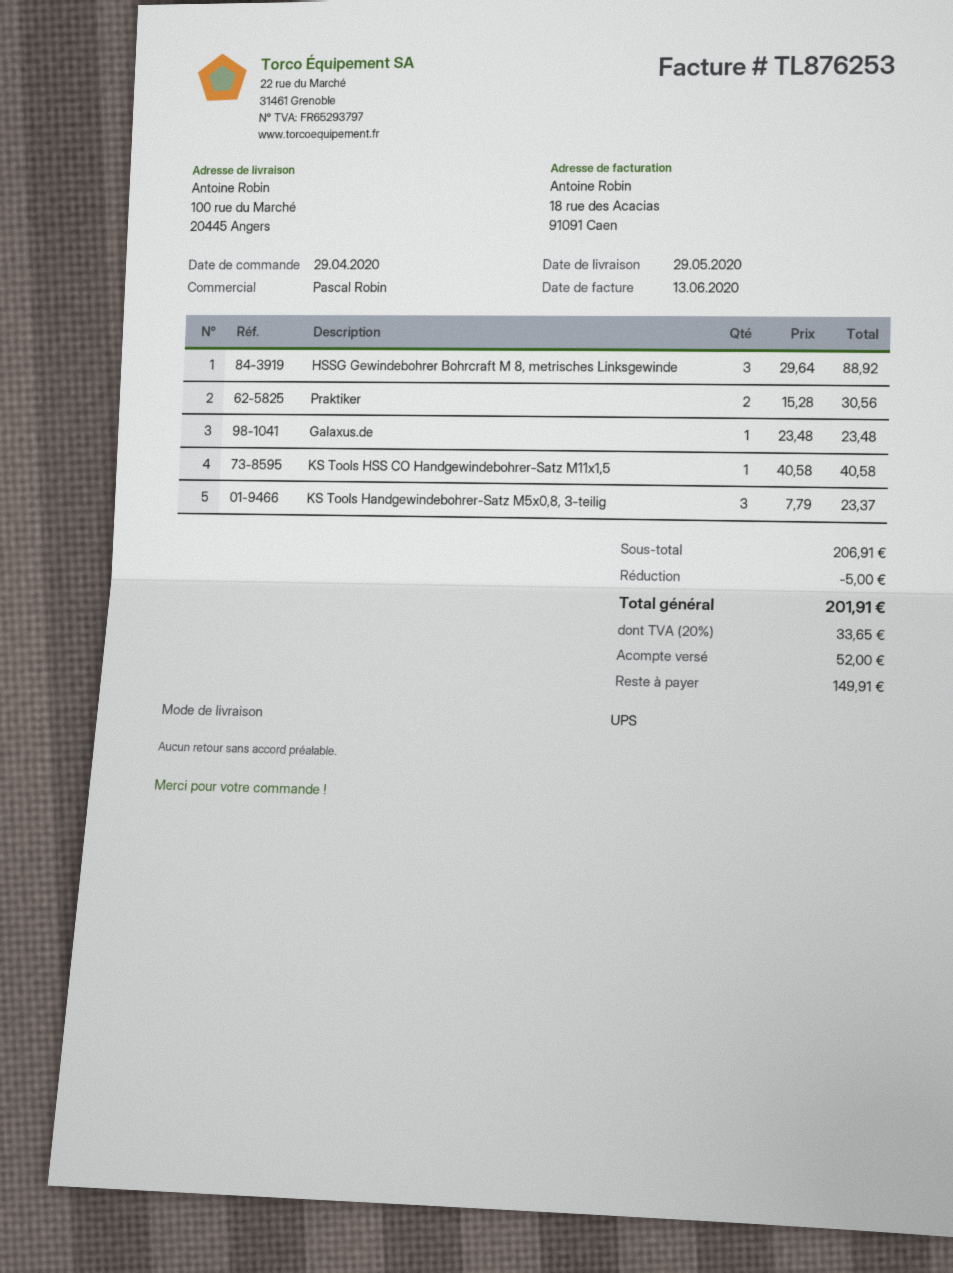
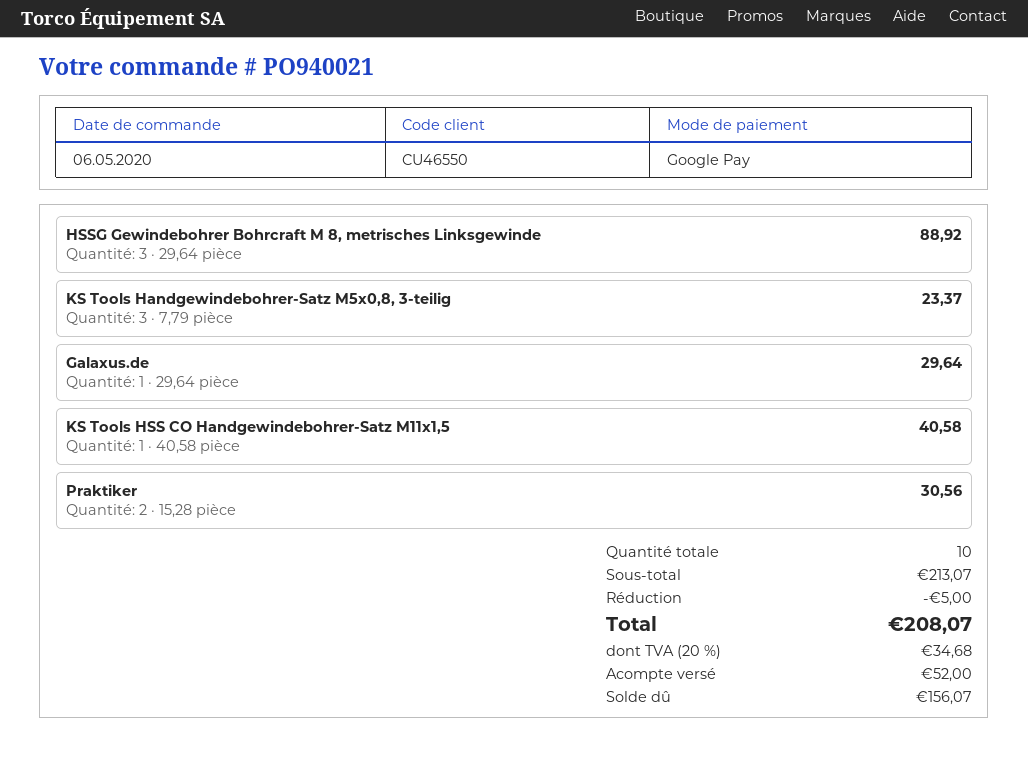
order date: 2020-04-29 -> 2020-05-06
Galaxus.de: 1 x 23.48 = 23.48 -> 1 x 29.64 = 29.64
subtotal: 206.91 -> 213.07
tax: 20% = 33.65 -> 20% = 34.68
total: 201.91 -> 208.07
balance: 149.91 -> 156.07

